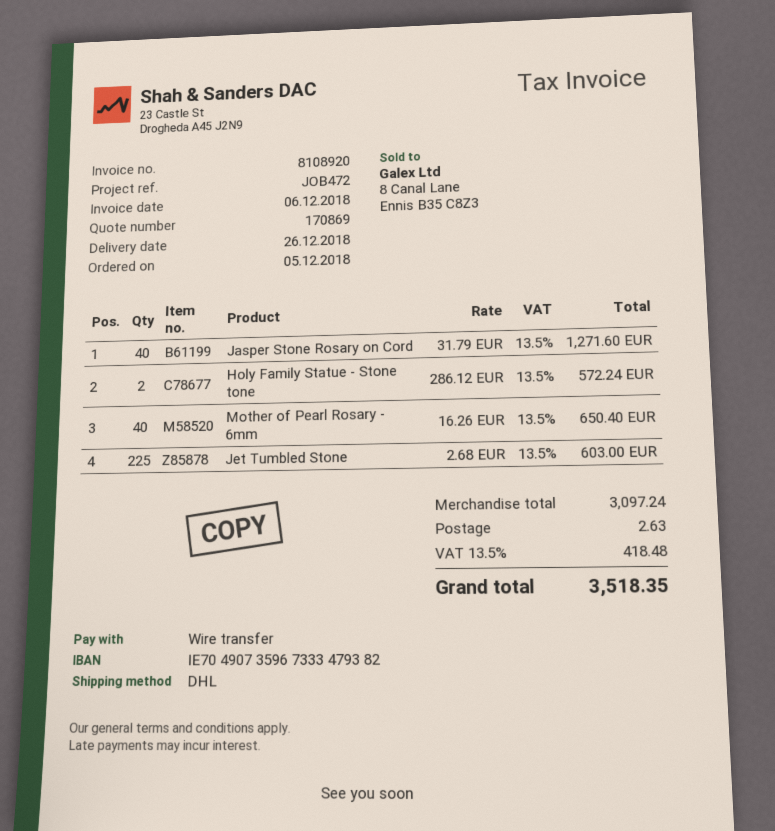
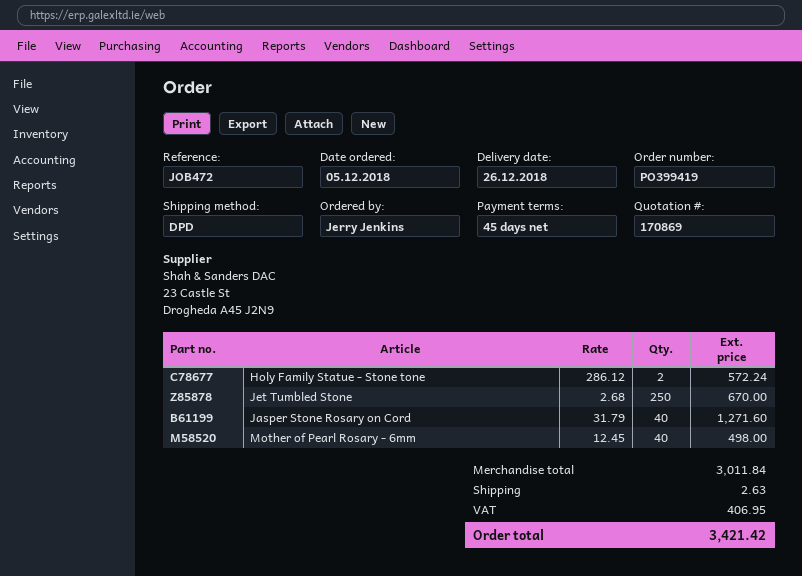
shipping method: DHL -> DPD
Mother of Pearl Rosary - 6mm: 40 x 16.26 = 650.40 -> 40 x 12.45 = 498.00
Jet Tumbled Stone: 225 x 2.68 = 603.00 -> 250 x 2.68 = 670.00
subtotal: 3097.24 -> 3011.84
tax: 418.48 -> 406.95
total: 3518.35 -> 3421.42

